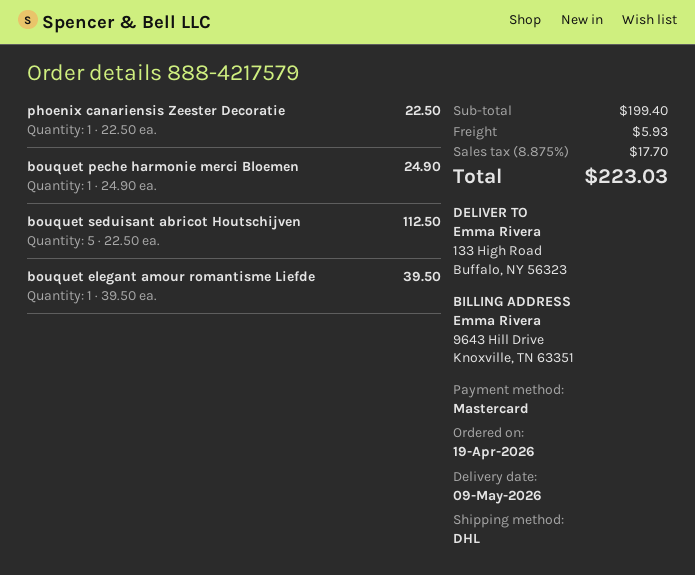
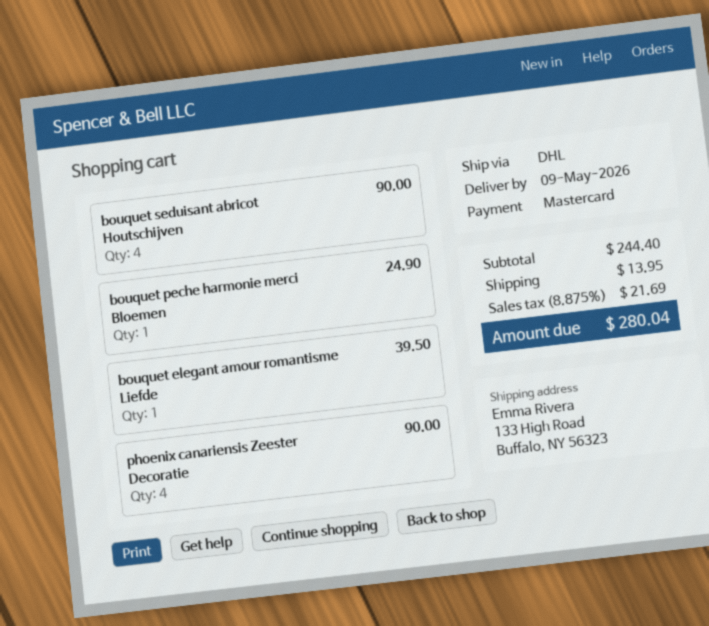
phoenix canariensis Zeester Decoratie: 1 for 22.50 -> 4 for 90.00
bouquet seduisant abricot Houtschijven: 5 for 112.50 -> 4 for 90.00
subtotal: 199.40 -> 244.40
shipping: 5.93 -> 13.95
tax: 8.875% = 17.70 -> 8.875% = 21.69
total: 223.03 -> 280.04

